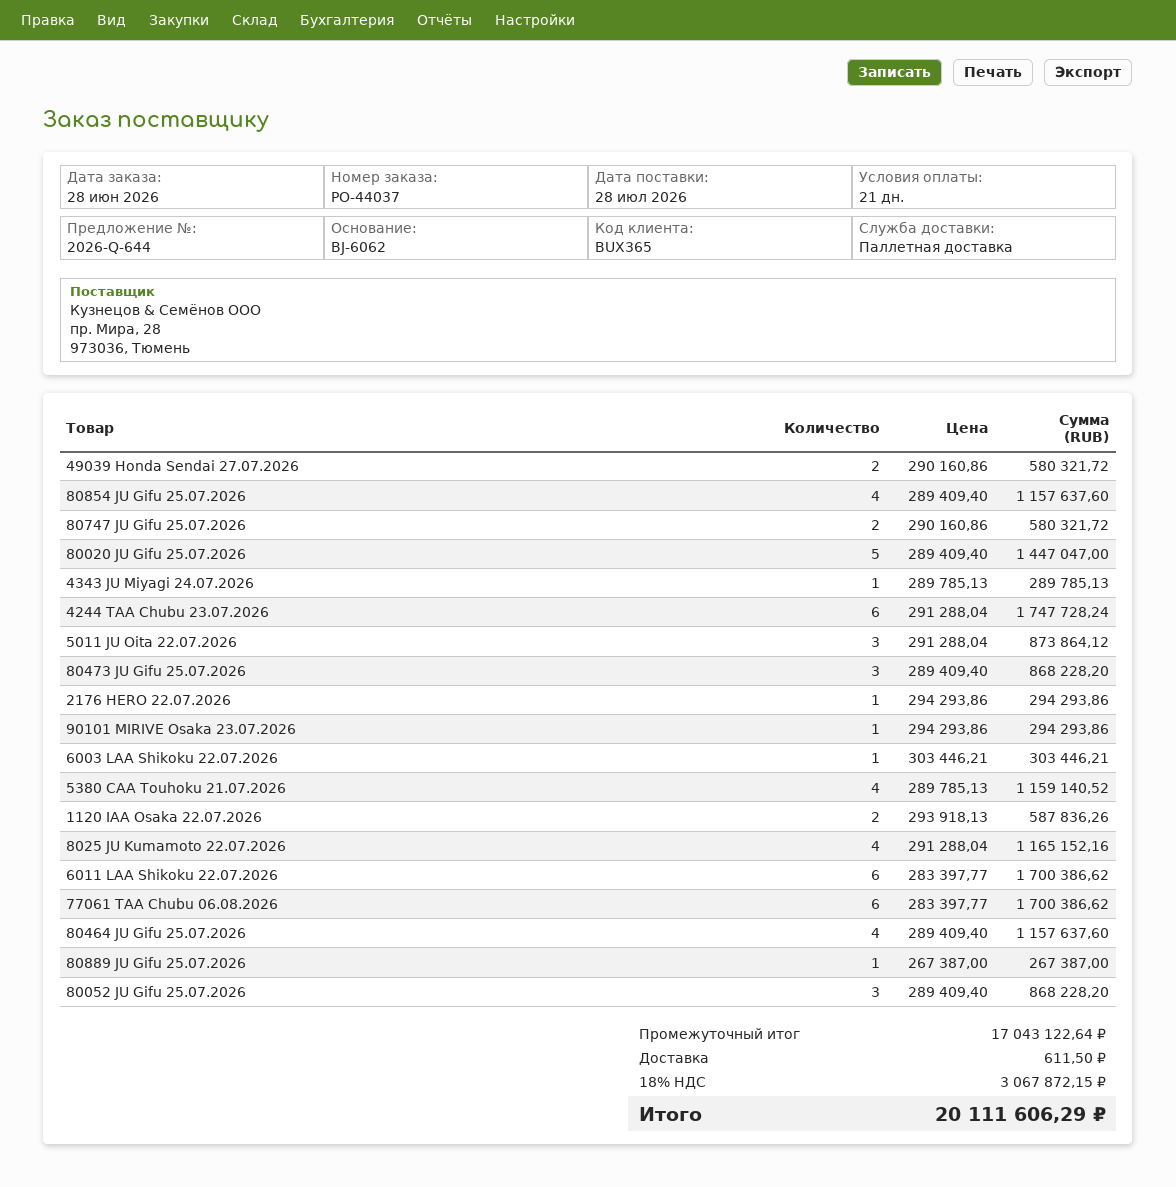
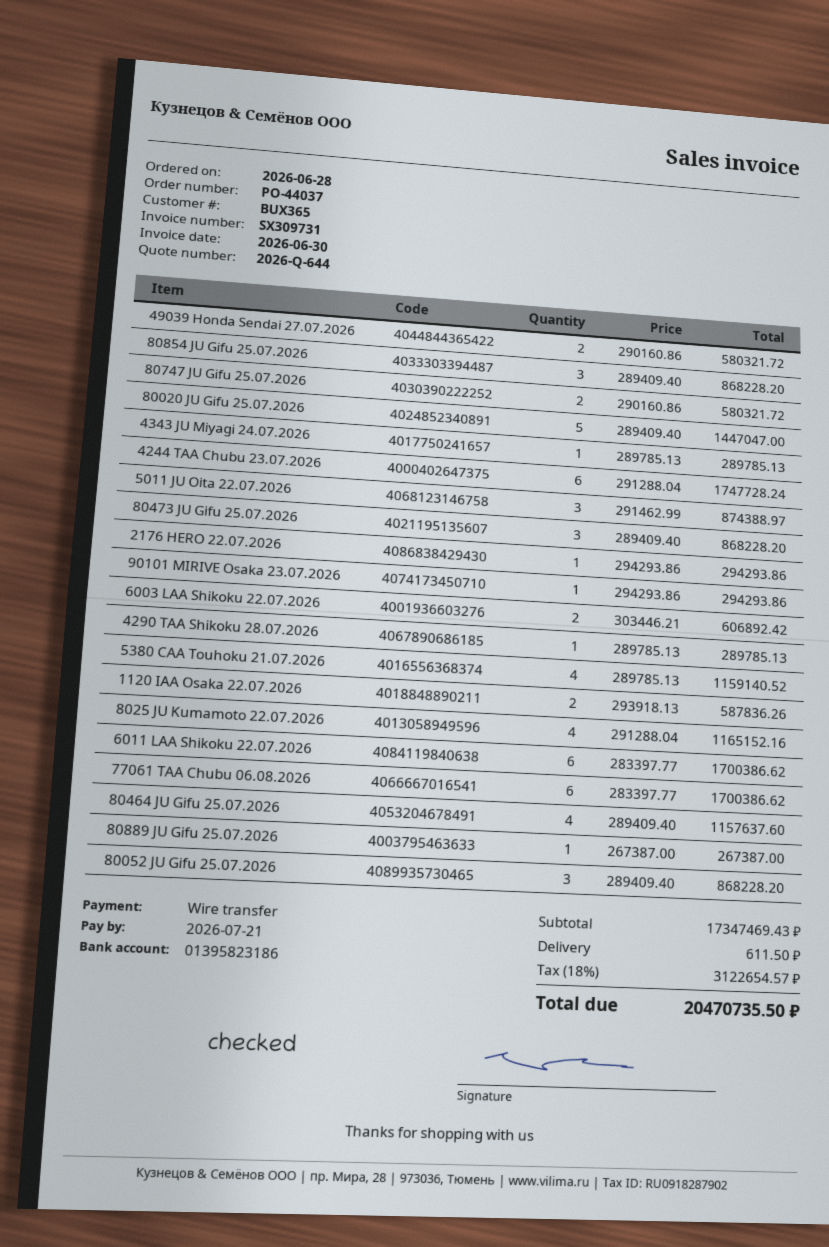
80854 JU Gifu 25.07.2026: 4 x 289409.40 = 1157637.60 -> 3 x 289409.40 = 868228.20
5011 JU Oita 22.07.2026: 3 x 291288.04 = 873864.12 -> 3 x 291462.99 = 874388.97
6003 LAA Shikoku 22.07.2026: 1 x 303446.21 = 303446.21 -> 2 x 303446.21 = 606892.42
4290 TAA Shikoku 28.07.2026: none -> 1 x 289785.13 = 289785.13
subtotal: 17043122.64 -> 17347469.43
tax: 18% = 3067872.15 -> 18% = 3122654.57
total: 20111606.29 -> 20470735.50

